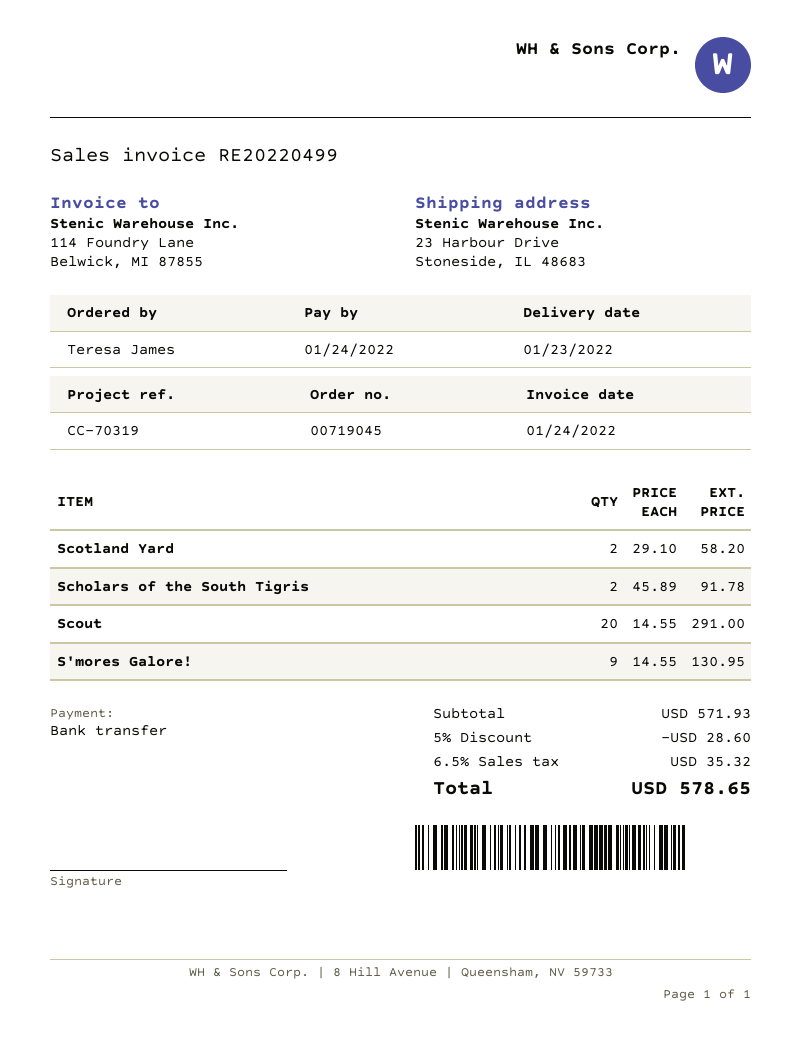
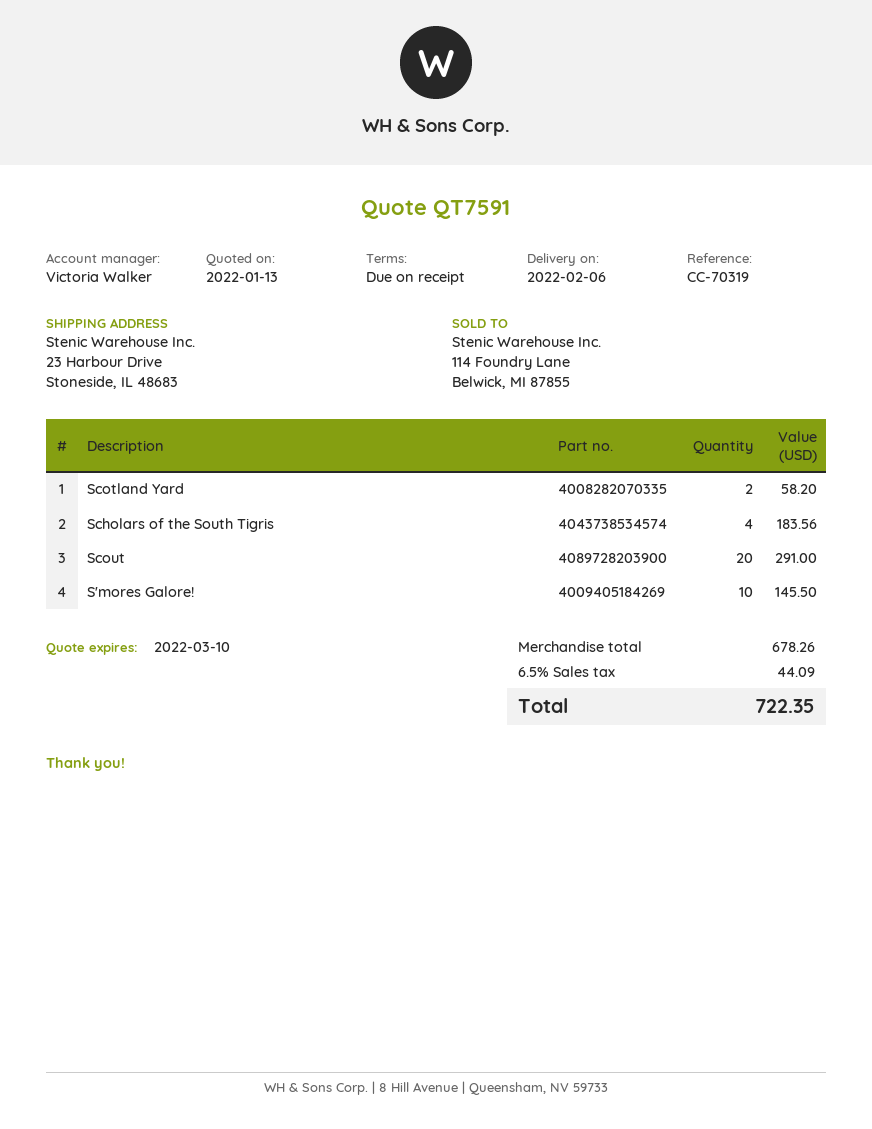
delivery date: 2022-01-23 -> 2022-02-06
Scholars of the South Tigris: 2 for 91.78 -> 4 for 183.56
S'mores Galore!: 9 for 130.95 -> 10 for 145.50
subtotal: 571.93 -> 678.26
discount: 5% = 28.60 -> none
tax: 6.5% = 35.32 -> 6.5% = 44.09
total: 578.65 -> 722.35

